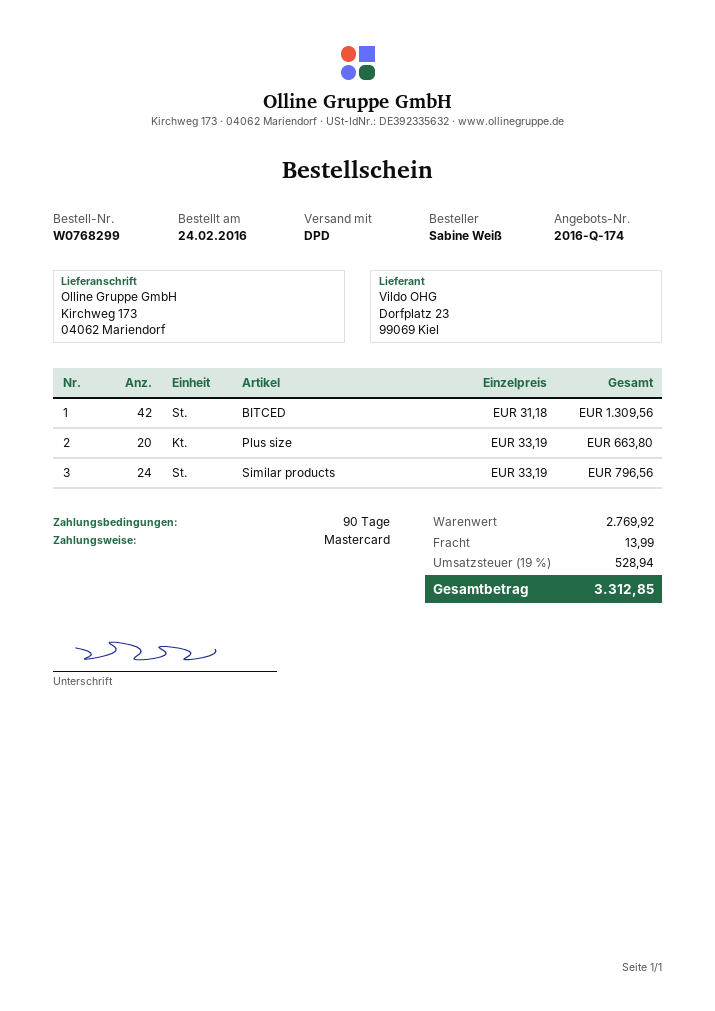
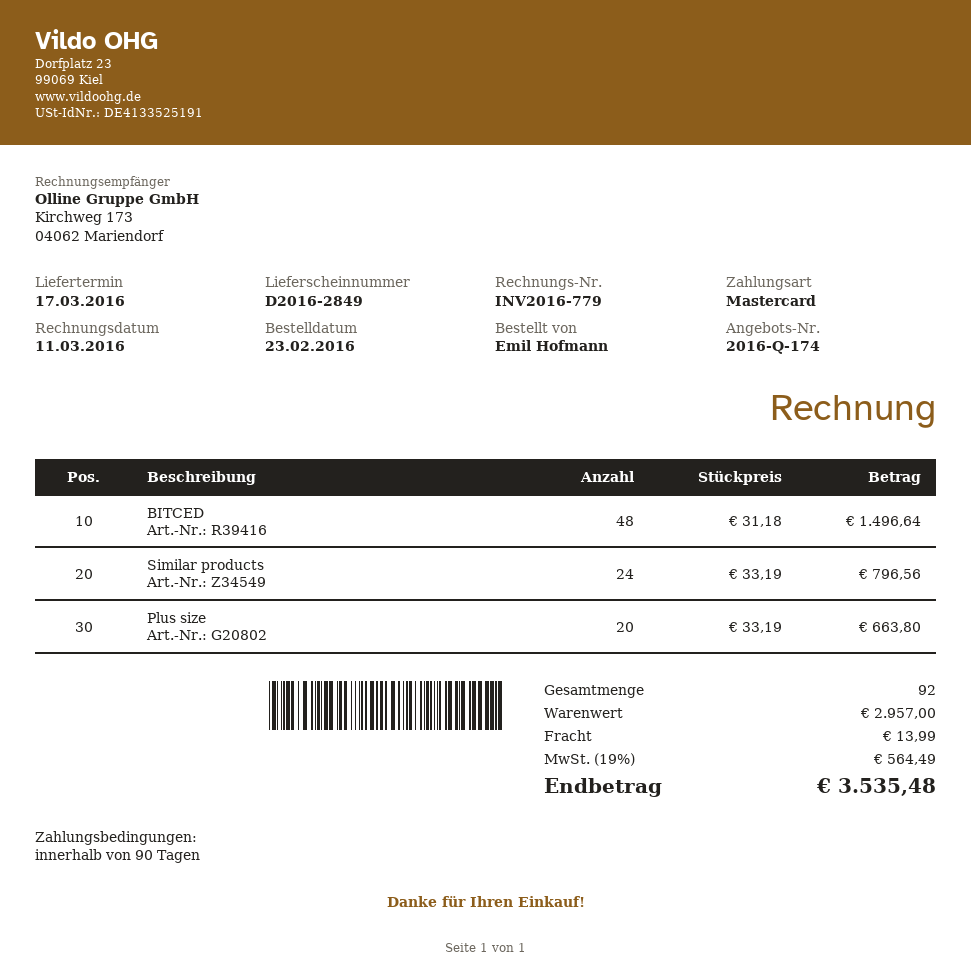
order date: 2016-02-24 -> 2016-02-23
ordered by: Sabine Weiß -> Emil Hofmann
BITCED: 42 x 31.18 = 1309.56 -> 48 x 31.18 = 1496.64
subtotal: 2769.92 -> 2957.00
tax: 19% = 528.94 -> 19% = 564.49
total: 3312.85 -> 3535.48

